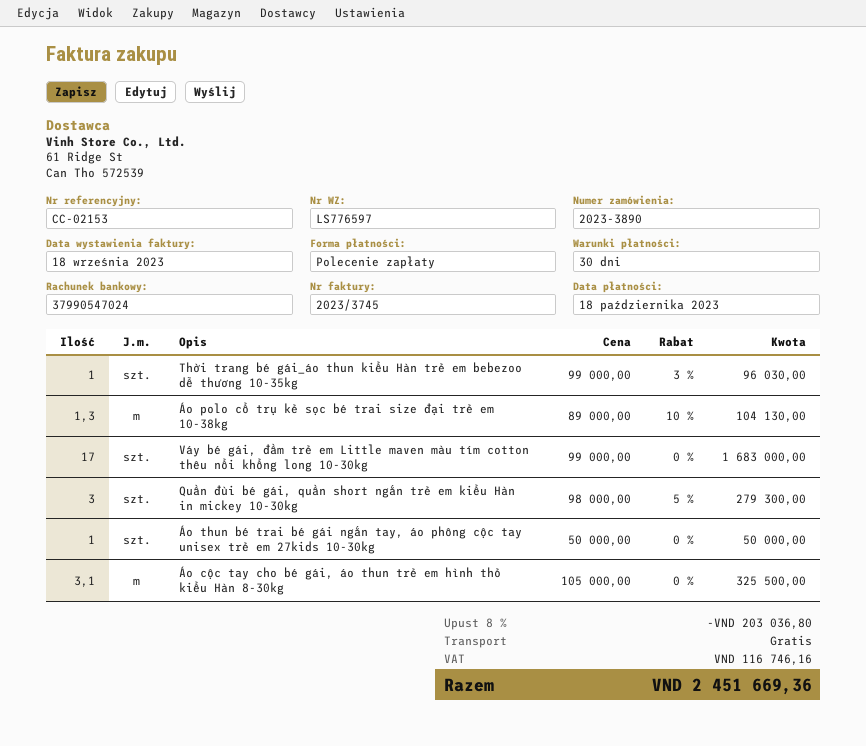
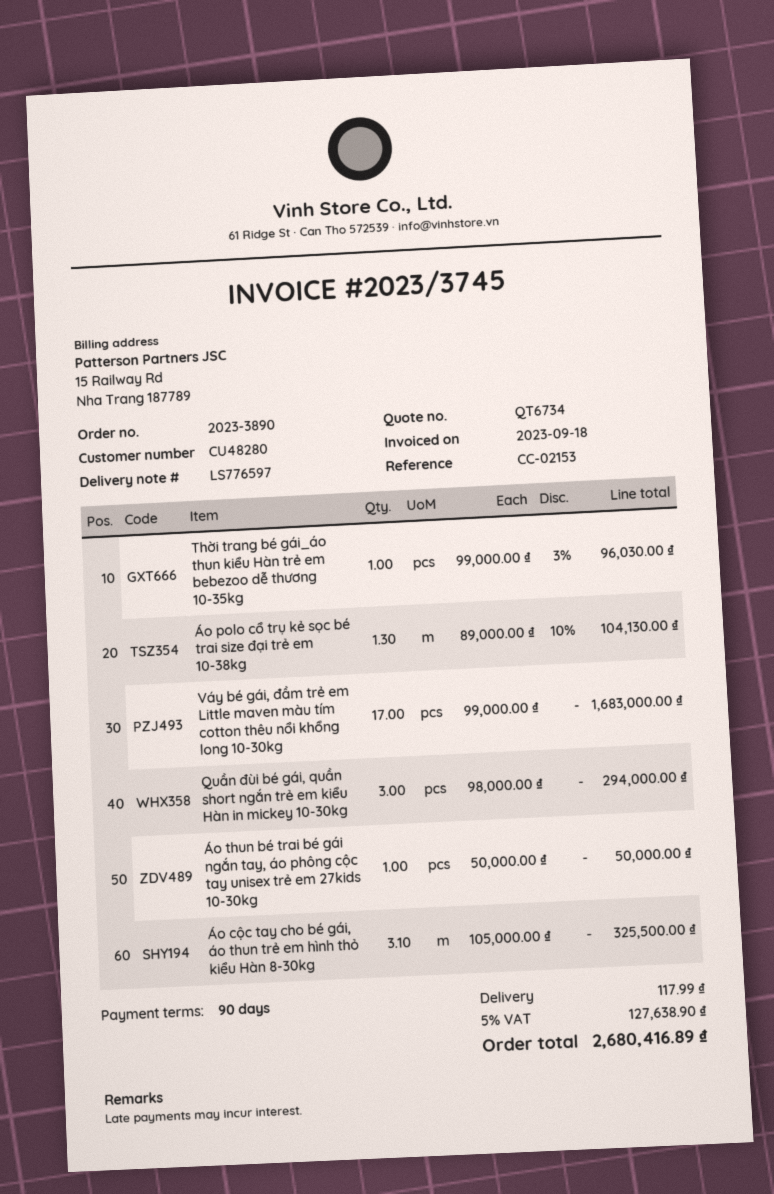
payment terms: 30 days -> 90 days
Quần đùi bé gái, quần short ngắn trẻ em kiểu Hàn in mickey 10-30kg: 3 x 98000.00 - 5% = 279300.00 -> 3 x 98000.00 = 294000.00
discount: 8% = 203036.80 -> none
shipping: 0.00 -> 117.99
tax: 116746.16 -> 127638.90
total: 2451669.36 -> 2680416.89

